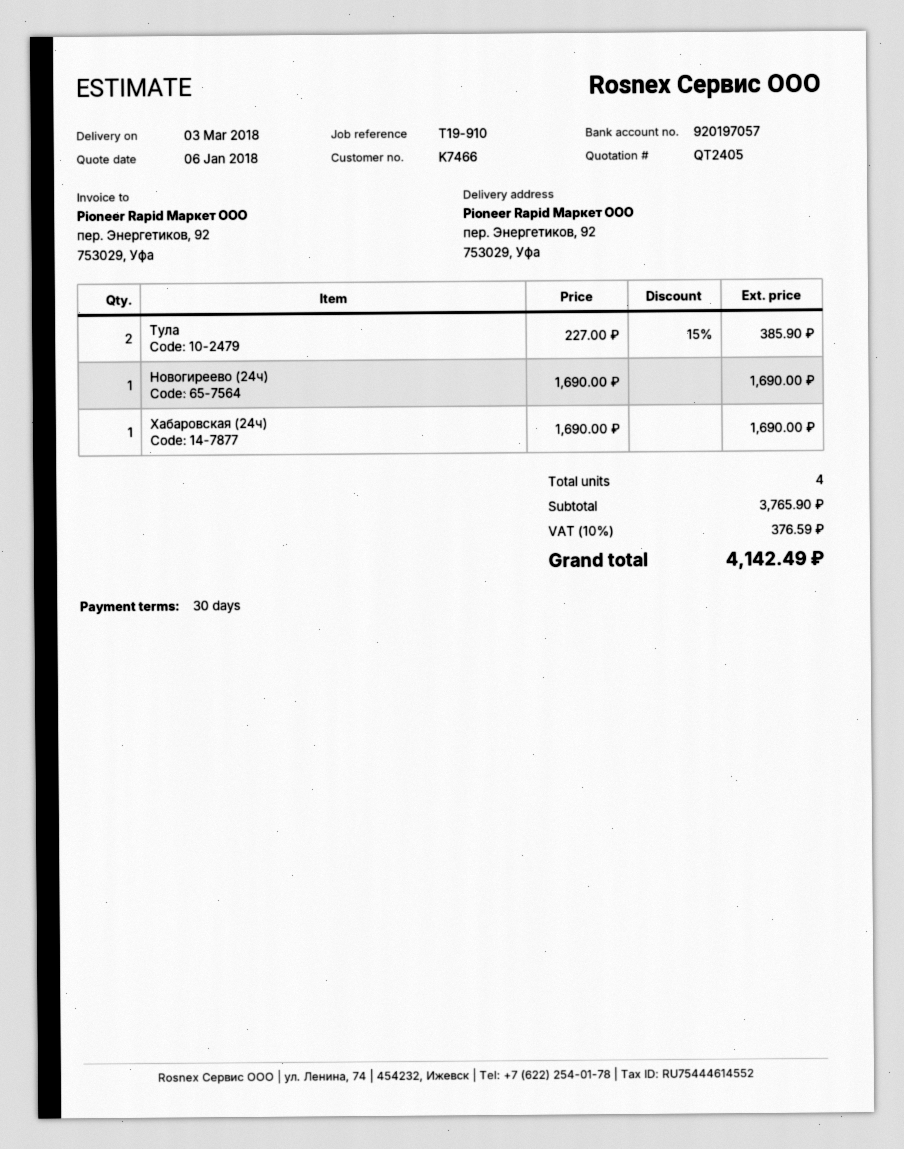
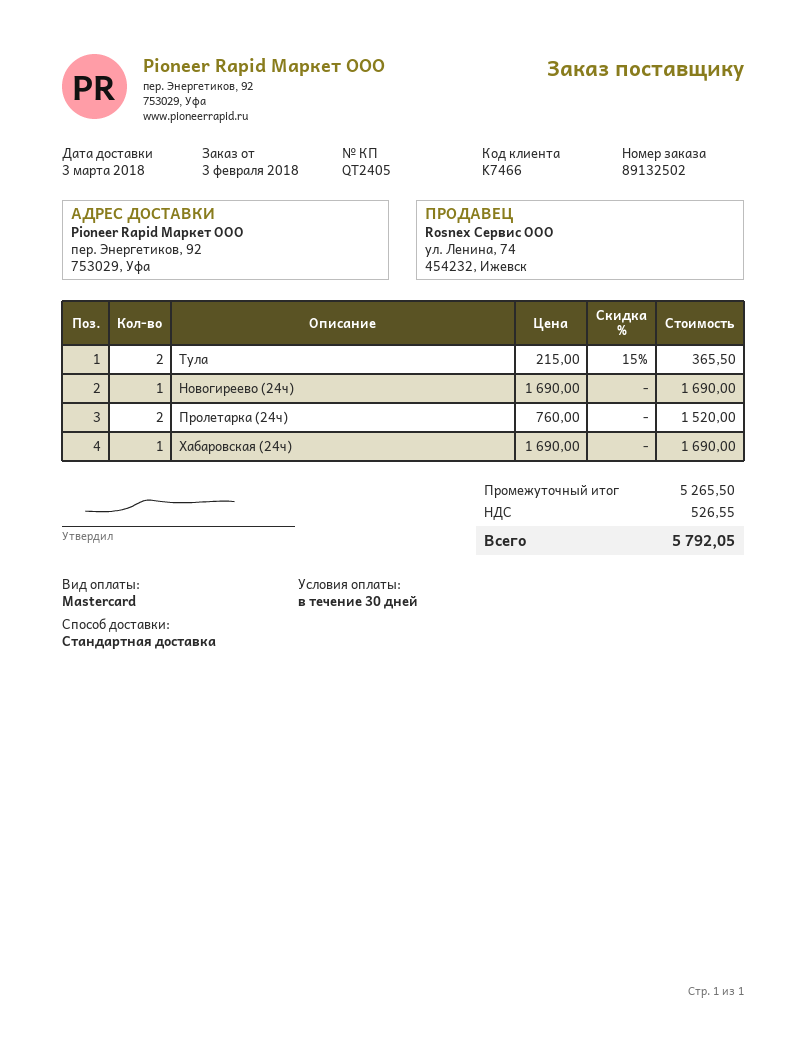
Тула: 2 x 227.00 - 15% = 385.90 -> 2 x 215.00 - 15% = 365.50
Пролетарка (24ч): none -> 2 x 760.00 = 1520.00
subtotal: 3765.90 -> 5265.50
tax: 376.59 -> 526.55
total: 4142.49 -> 5792.05

